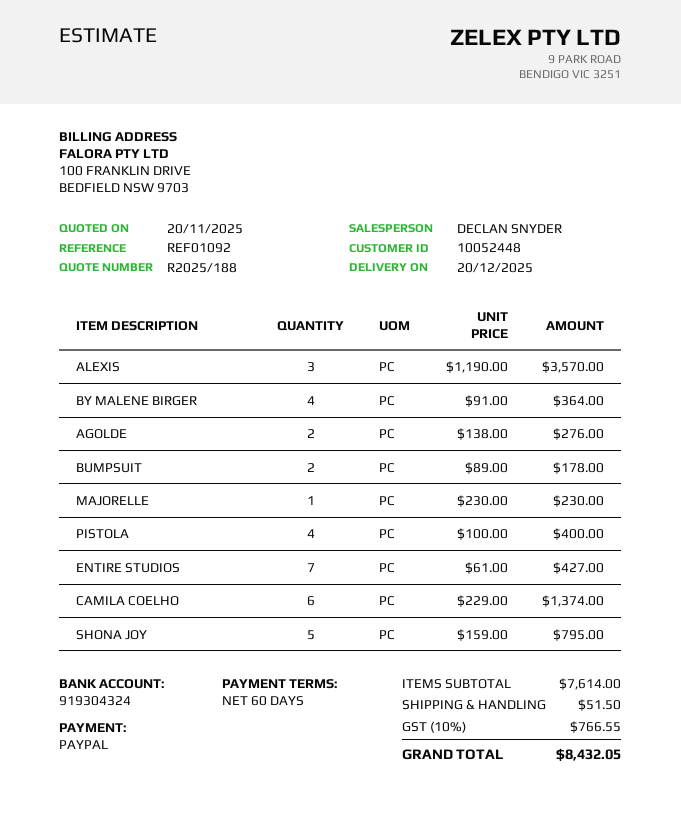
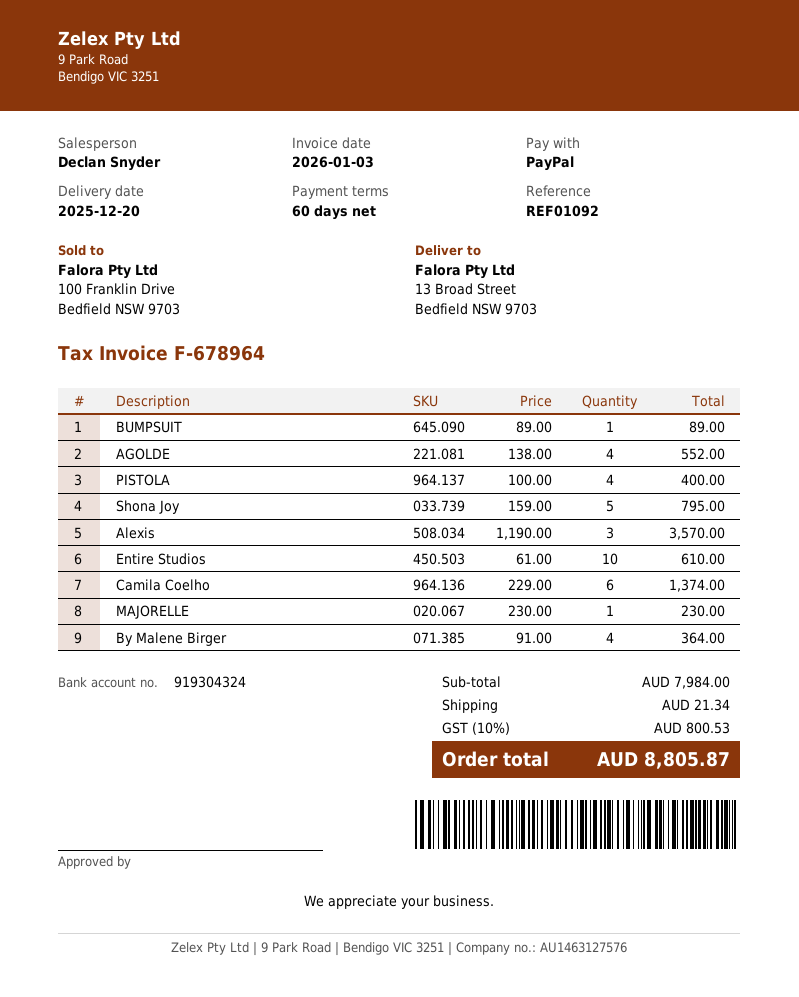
AGOLDE: 2 x 138.00 = 276.00 -> 4 x 138.00 = 552.00
BUMPSUIT: 2 x 89.00 = 178.00 -> 1 x 89.00 = 89.00
ENTIRE STUDIOS: 7 x 61.00 = 427.00 -> 10 x 61.00 = 610.00
subtotal: 7614.00 -> 7984.00
shipping: 51.50 -> 21.34
tax: 10% = 766.55 -> 10% = 800.53
total: 8432.05 -> 8805.87

